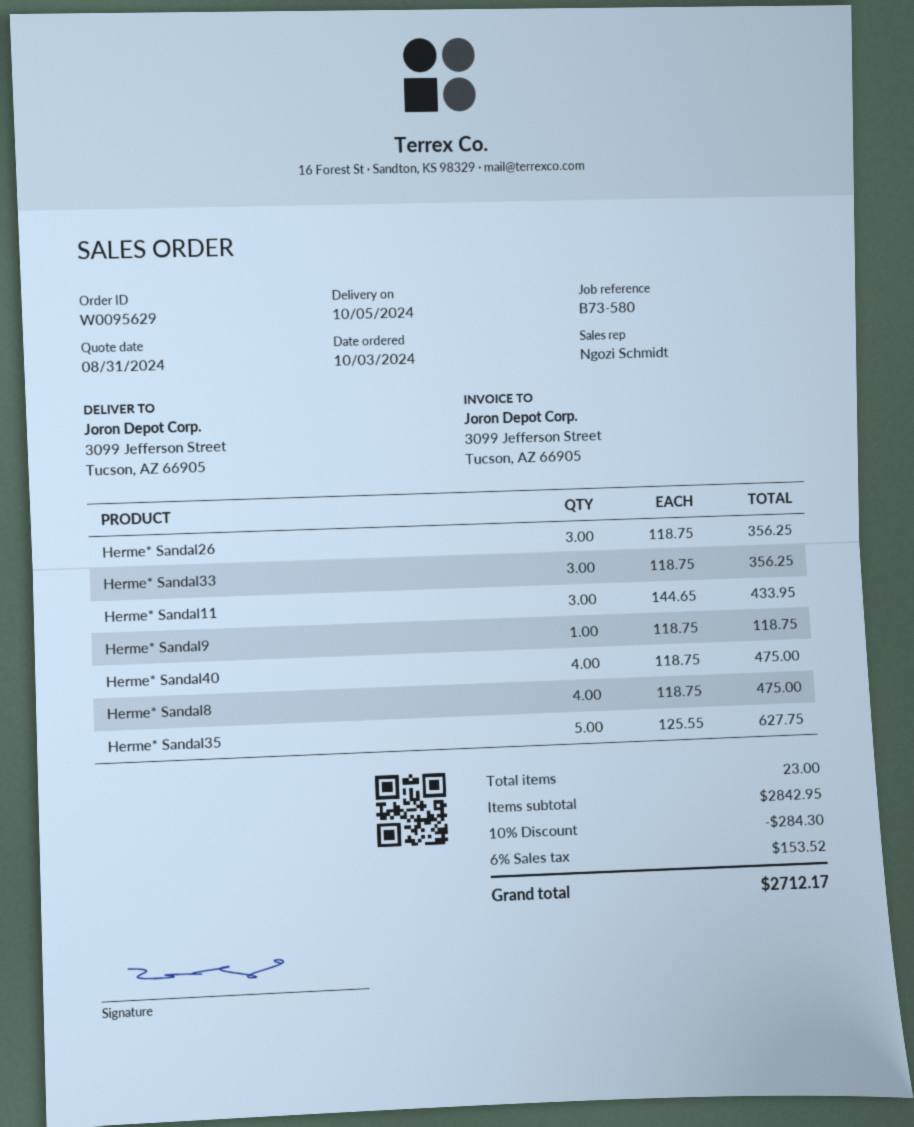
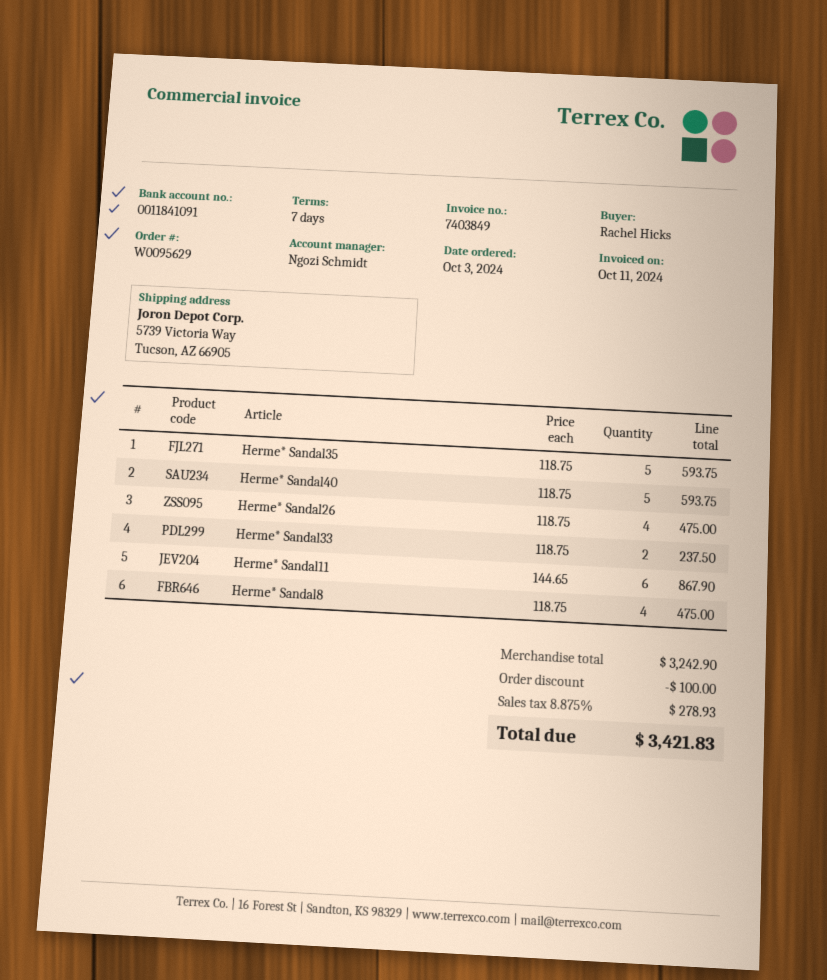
ship to: 3099 Jefferson Street, Tucson, AZ 66905 -> 5739 Victoria Way, Tucson, AZ 66905
Herme* Sandal26: 3 x 118.75 = 356.25 -> 4 x 118.75 = 475.00
Herme* Sandal33: 3 x 118.75 = 356.25 -> 2 x 118.75 = 237.50
Herme* Sandal11: 3 x 144.65 = 433.95 -> 6 x 144.65 = 867.90
Herme* Sandal9: 1 x 118.75 = 118.75 -> none
Herme* Sandal40: 4 x 118.75 = 475.00 -> 5 x 118.75 = 593.75
Herme* Sandal35: 5 x 125.55 = 627.75 -> 5 x 118.75 = 593.75
subtotal: 2842.95 -> 3242.90
discount: 284.30 -> 100.00
tax: 6% = 153.52 -> 8.875% = 278.93
total: 2712.17 -> 3421.83

